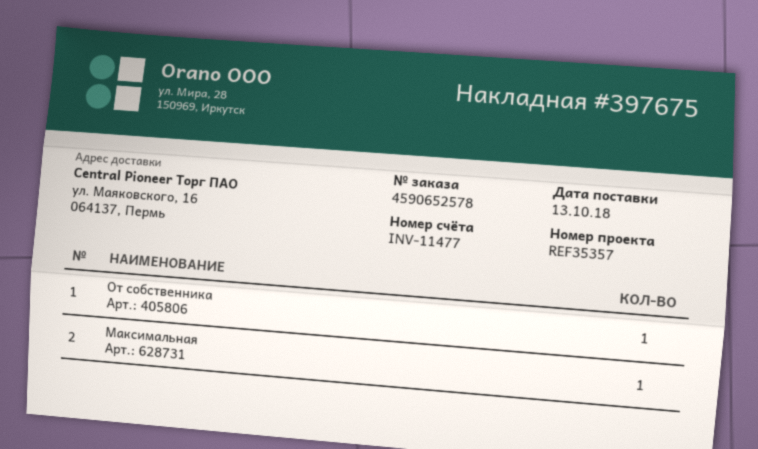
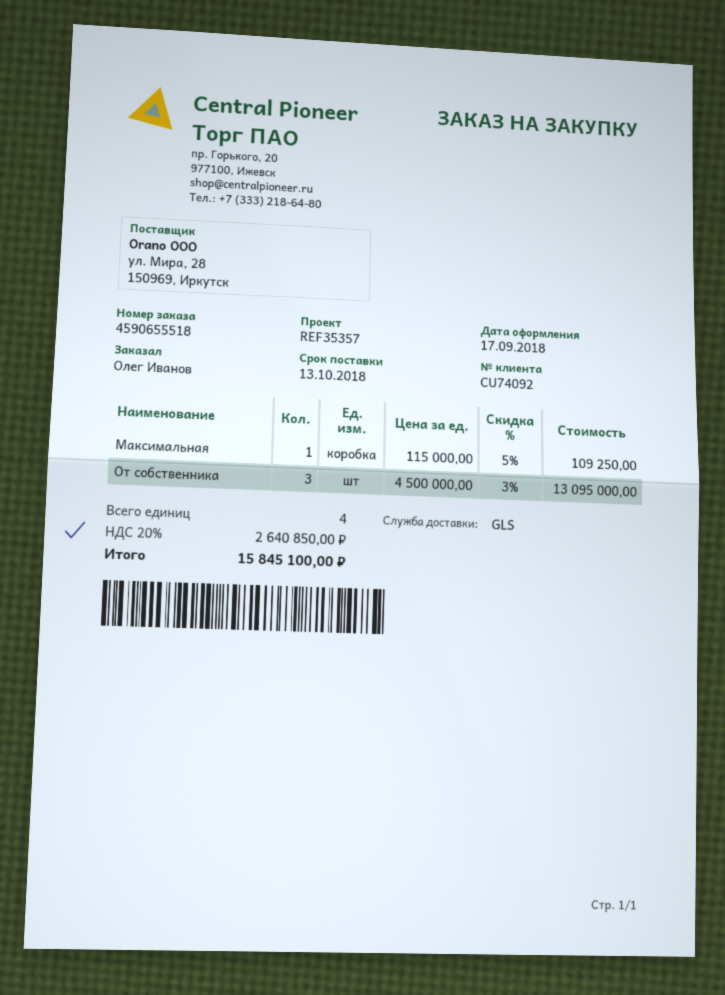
order number: 4590652578 -> 4590655518
От собственника: 1 -> 3

